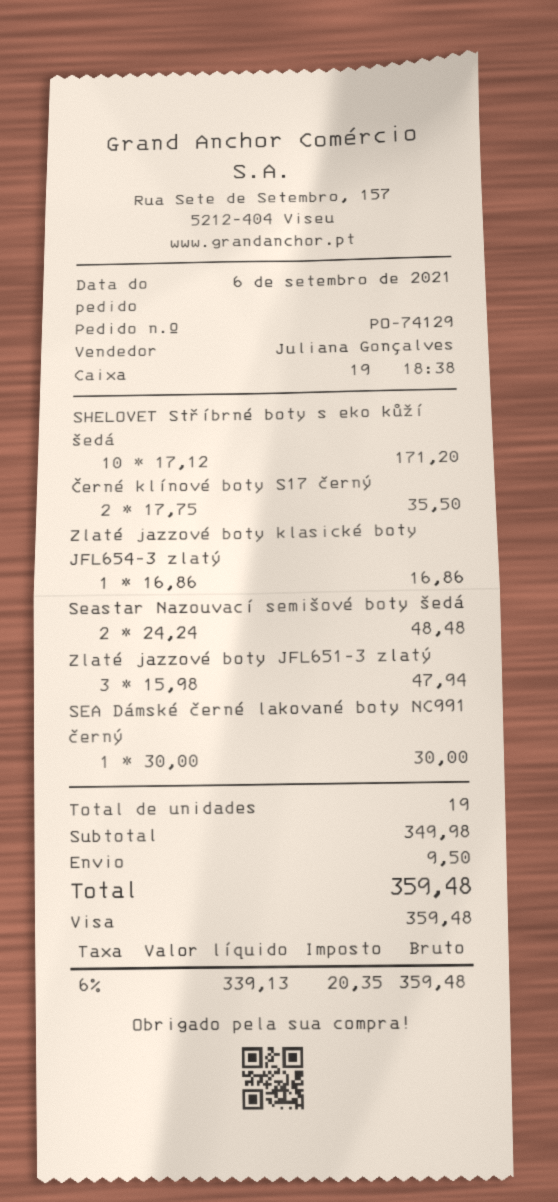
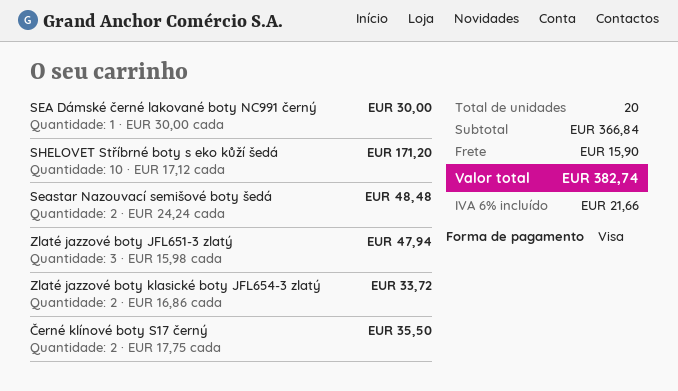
Zlaté jazzové boty klasické boty JFL654-3 zlatý: 1 x 16.86 = 16.86 -> 2 x 16.86 = 33.72
total quantity: 19 -> 20
subtotal: 349.98 -> 366.84
shipping: 9.50 -> 15.90
tax: 6% = 20.35 -> 6% = 21.66
total: 359.48 -> 382.74

